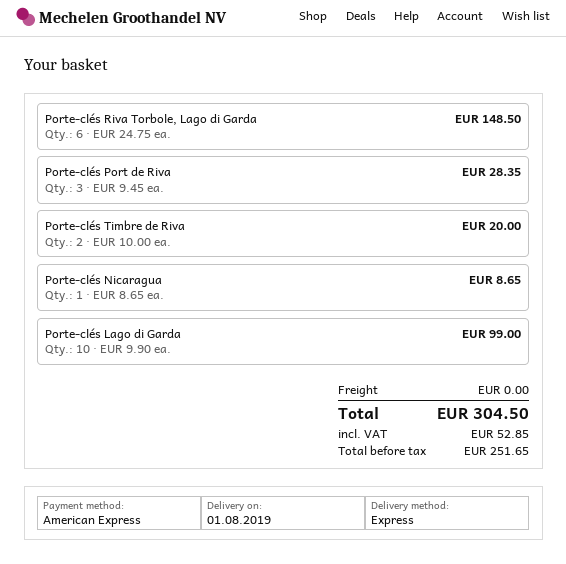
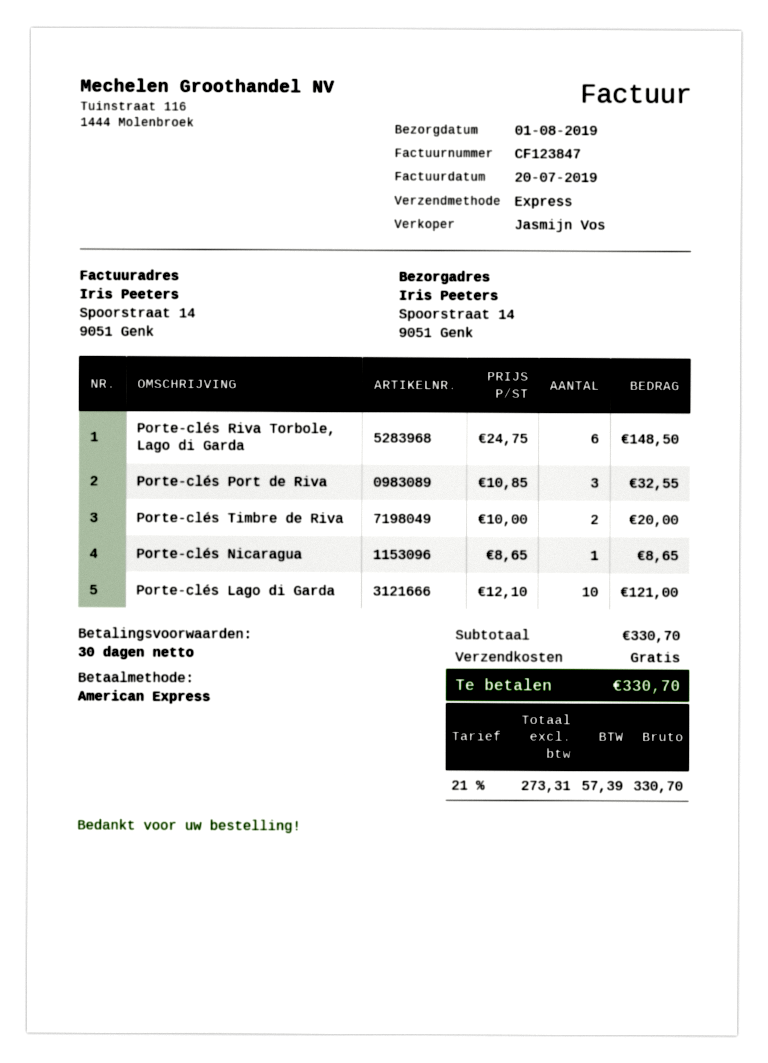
Porte-clés Port de Riva: 3 x 9.45 = 28.35 -> 3 x 10.85 = 32.55
Porte-clés Lago di Garda: 10 x 9.90 = 99.00 -> 10 x 12.10 = 121.00
net: 251.65 -> 273.31
tax: 52.85 -> 57.39
total: 304.50 -> 330.70

